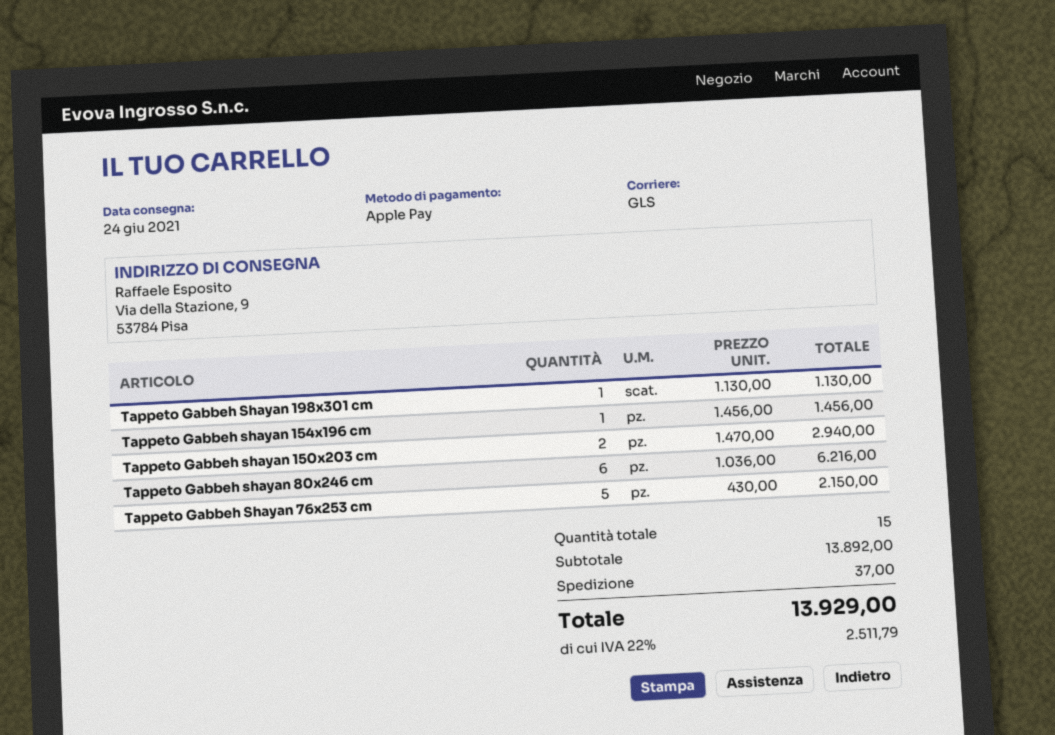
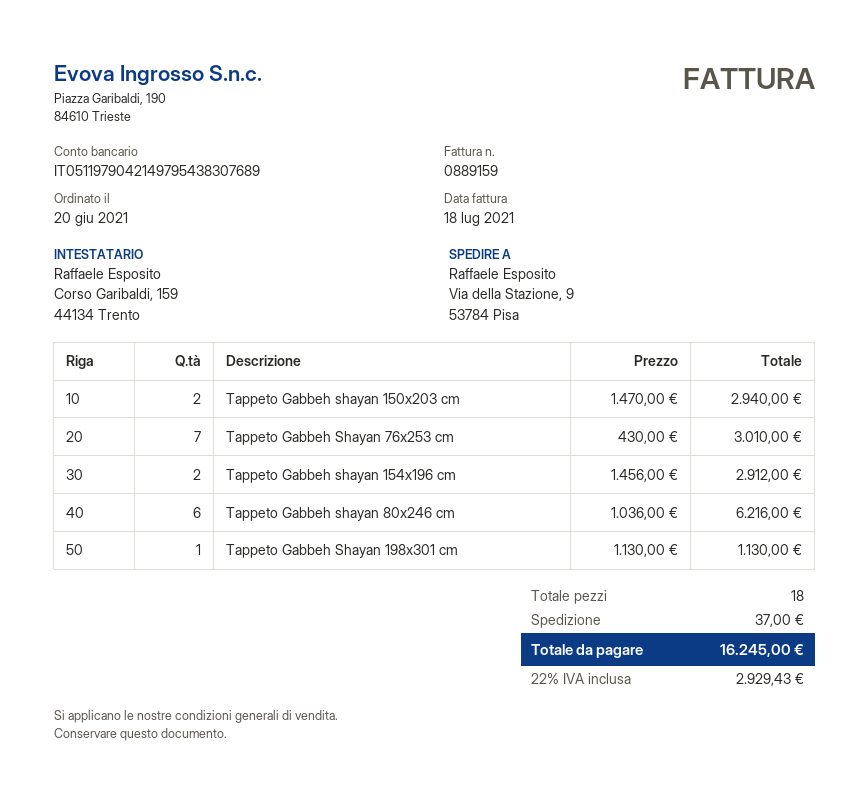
Tappeto Gabbeh shayan 154x196 cm: 1 x 1456.00 = 1456.00 -> 2 x 1456.00 = 2912.00
Tappeto Gabbeh Shayan 76x253 cm: 5 x 430.00 = 2150.00 -> 7 x 430.00 = 3010.00
total quantity: 15 -> 18
tax: 22% = 2511.79 -> 22% = 2929.43
total: 13929.00 -> 16245.00

